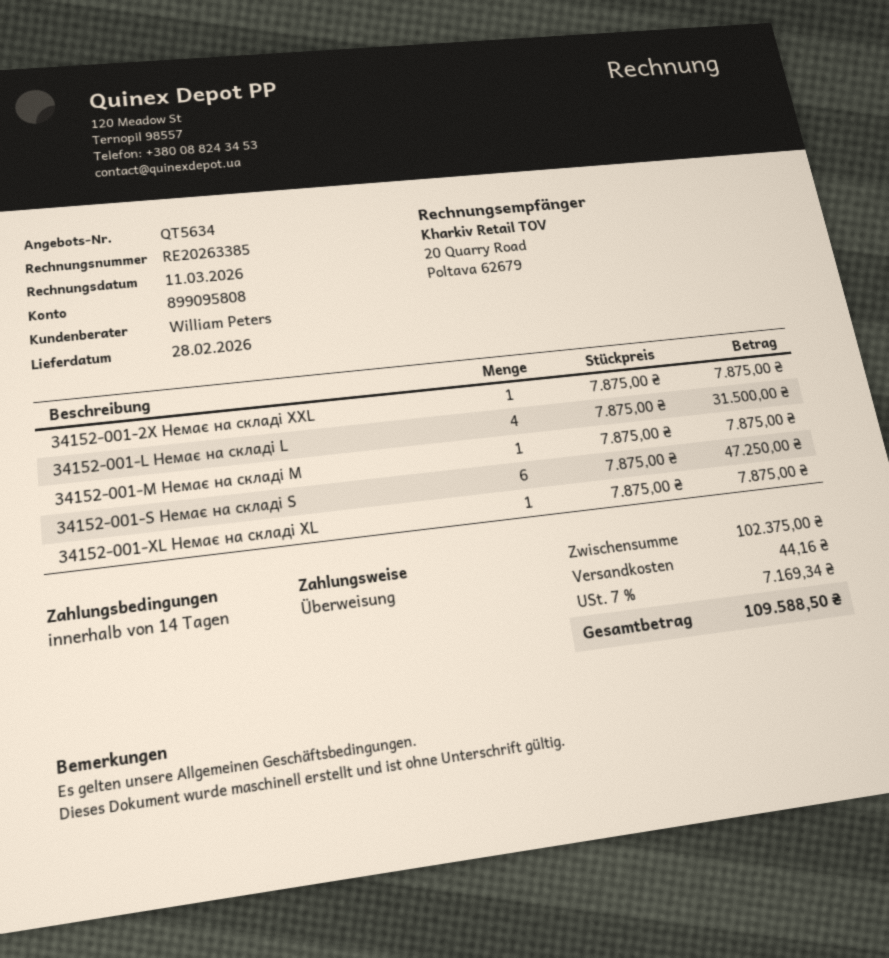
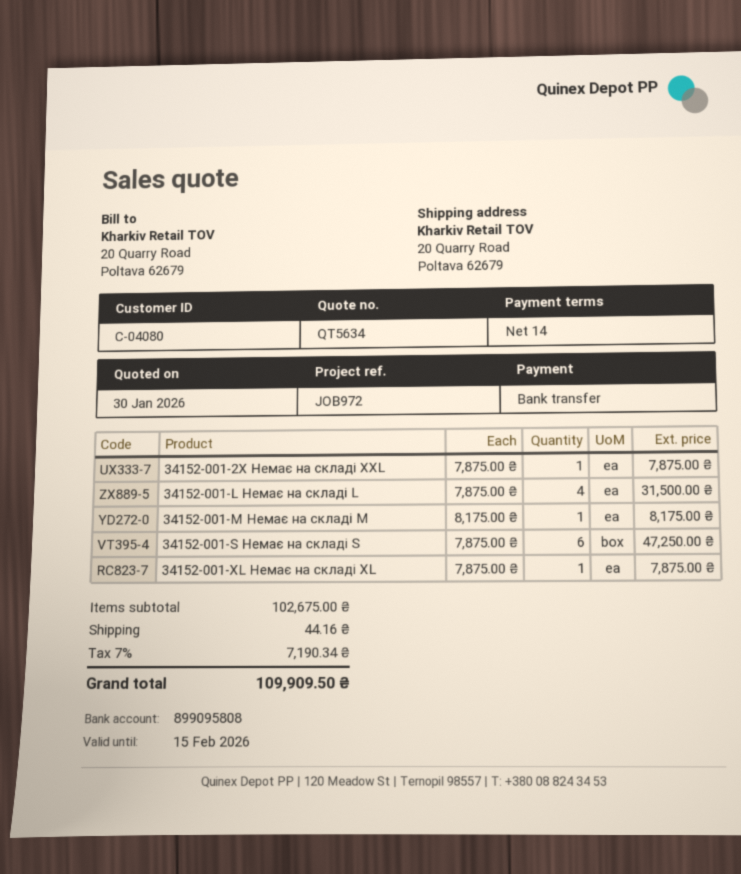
34152-001-M Немає на складі M: 1 x 7875.00 = 7875.00 -> 1 x 8175.00 = 8175.00
subtotal: 102375.00 -> 102675.00
tax: 7% = 7169.34 -> 7% = 7190.34
total: 109588.50 -> 109909.50

